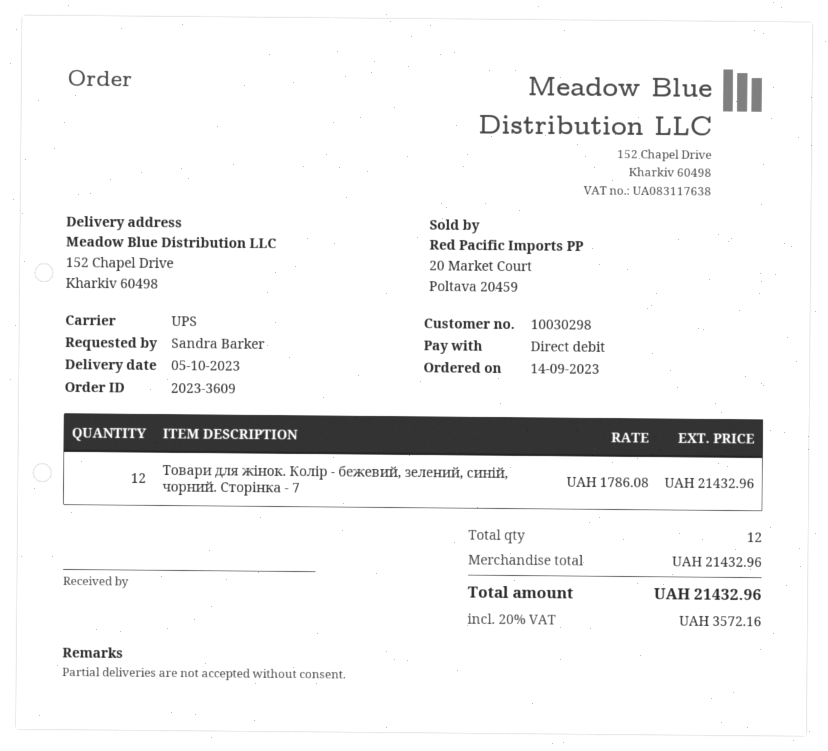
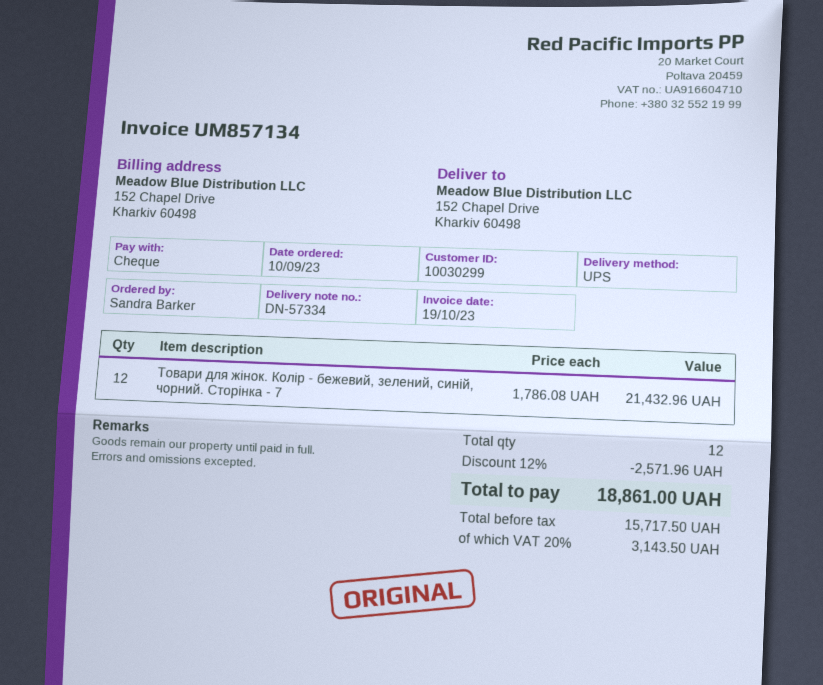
order date: 2023-09-14 -> 2023-09-10
customer number: 10030298 -> 10030299
payment method: direct debit -> cheque
discount: none -> 12% = 2571.96
tax: 20% = 3572.16 -> 20% = 3143.50
total: 21432.96 -> 18861.00

